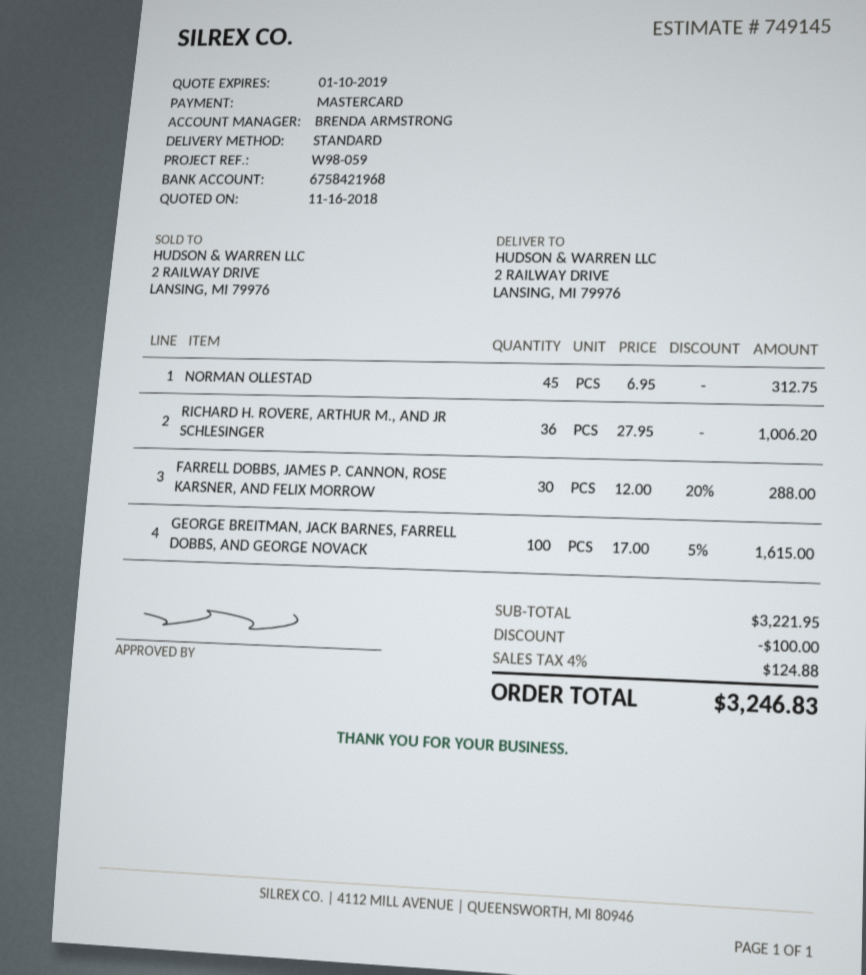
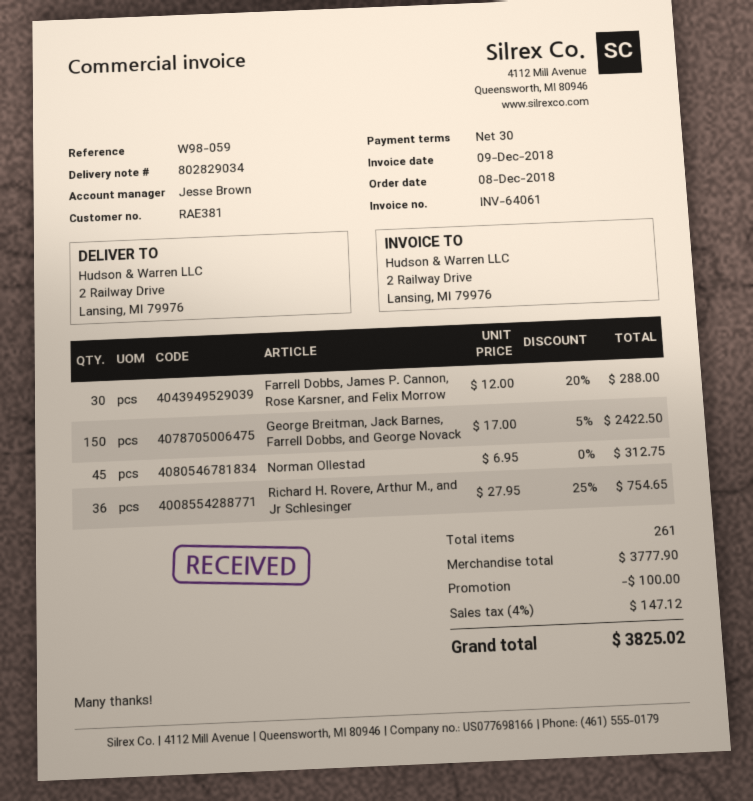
sales rep: BRENDA ARMSTRONG -> Jesse Brown
RICHARD H. ROVERE, ARTHUR M., AND JR SCHLESINGER: 36 x 27.95 = 1006.20 -> 36 x 27.95 - 25% = 754.65
GEORGE BREITMAN, JACK BARNES, FARRELL DOBBS, AND GEORGE NOVACK: 100 x 17.00 - 5% = 1615.00 -> 150 x 17.00 - 5% = 2422.50
subtotal: 3221.95 -> 3777.90
tax: 4% = 124.88 -> 4% = 147.12
total: 3246.83 -> 3825.02

